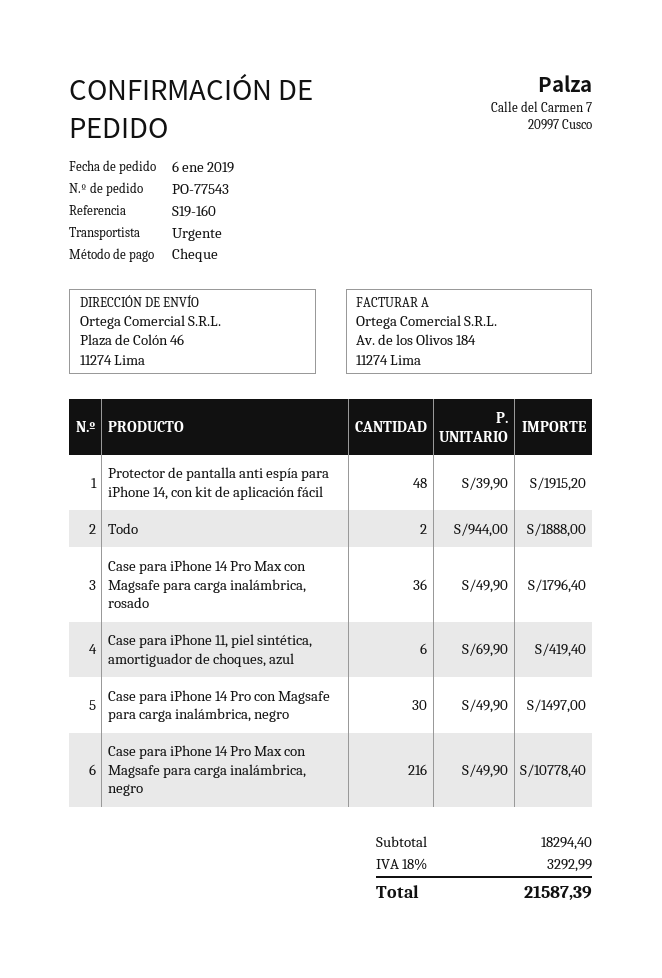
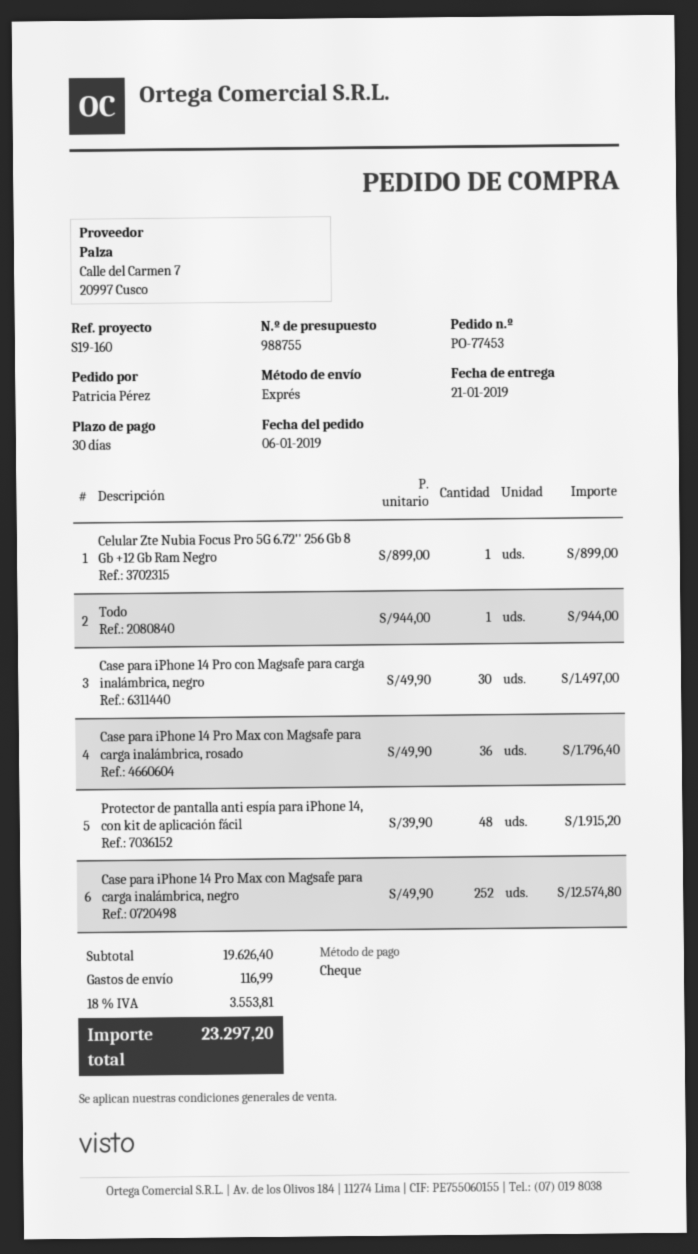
order number: PO-77543 -> PO-77453
Todo: 2 x 944.00 = 1888.00 -> 1 x 944.00 = 944.00
Case para iPhone 11, piel sintética, amortiguador de choques, azul: 6 x 69.90 = 419.40 -> none
Case para iPhone 14 Pro Max con Magsafe para carga inalámbrica, negro: 216 x 49.90 = 10778.40 -> 252 x 49.90 = 12574.80
Celular Zte Nubia Focus Pro 5G 6.72'' 256 Gb 8 Gb +12 Gb Ram Negro: none -> 1 x 899.00 = 899.00
subtotal: 18294.40 -> 19626.40
shipping: none -> 116.99
tax: 18% = 3292.99 -> 18% = 3553.81
total: 21587.39 -> 23297.20

